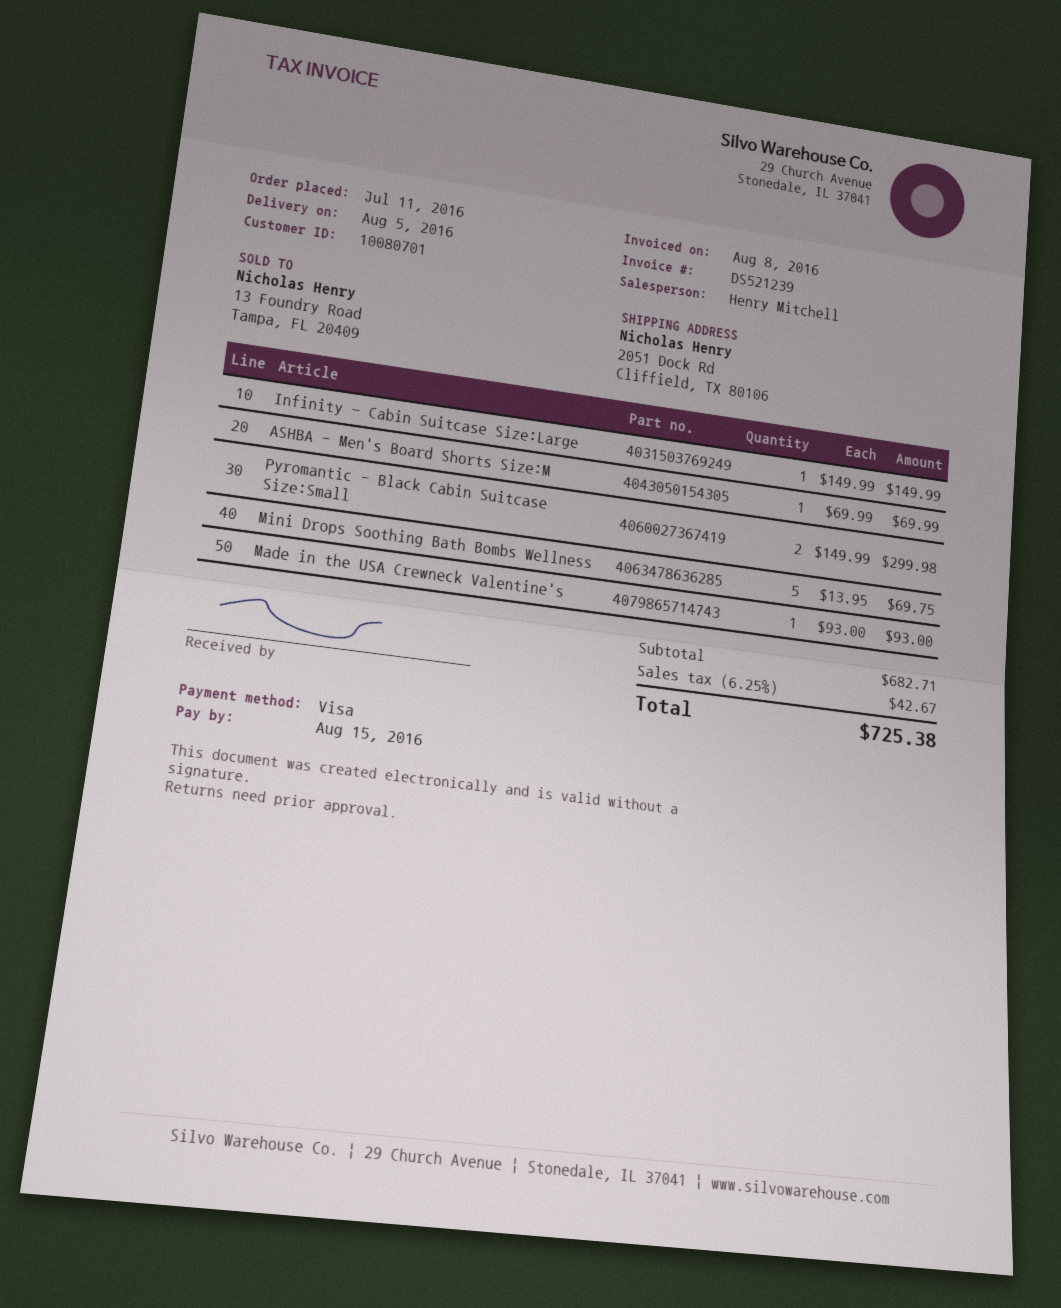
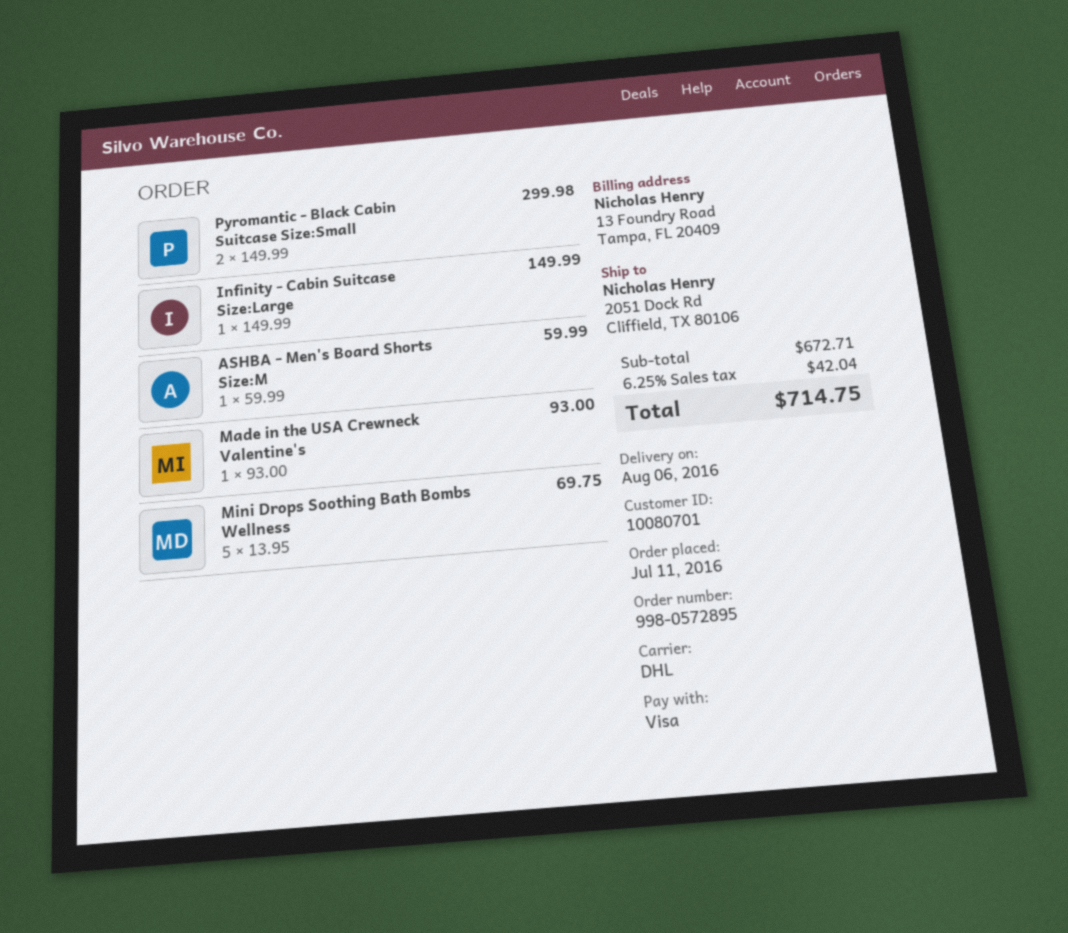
delivery date: 2016-08-05 -> 2016-08-06
ASHBA - Men's Board Shorts Size:M: 1 x 69.99 = 69.99 -> 1 x 59.99 = 59.99
subtotal: 682.71 -> 672.71
tax: 6.25% = 42.67 -> 6.25% = 42.04
total: 725.38 -> 714.75

